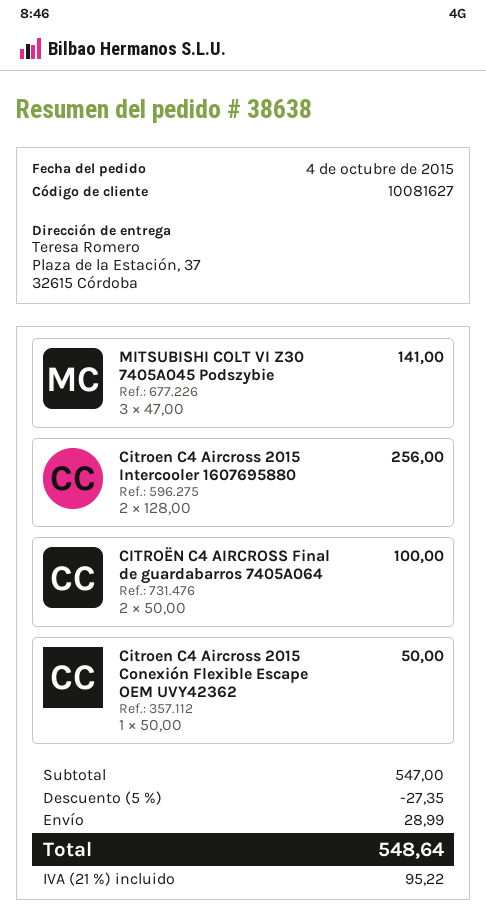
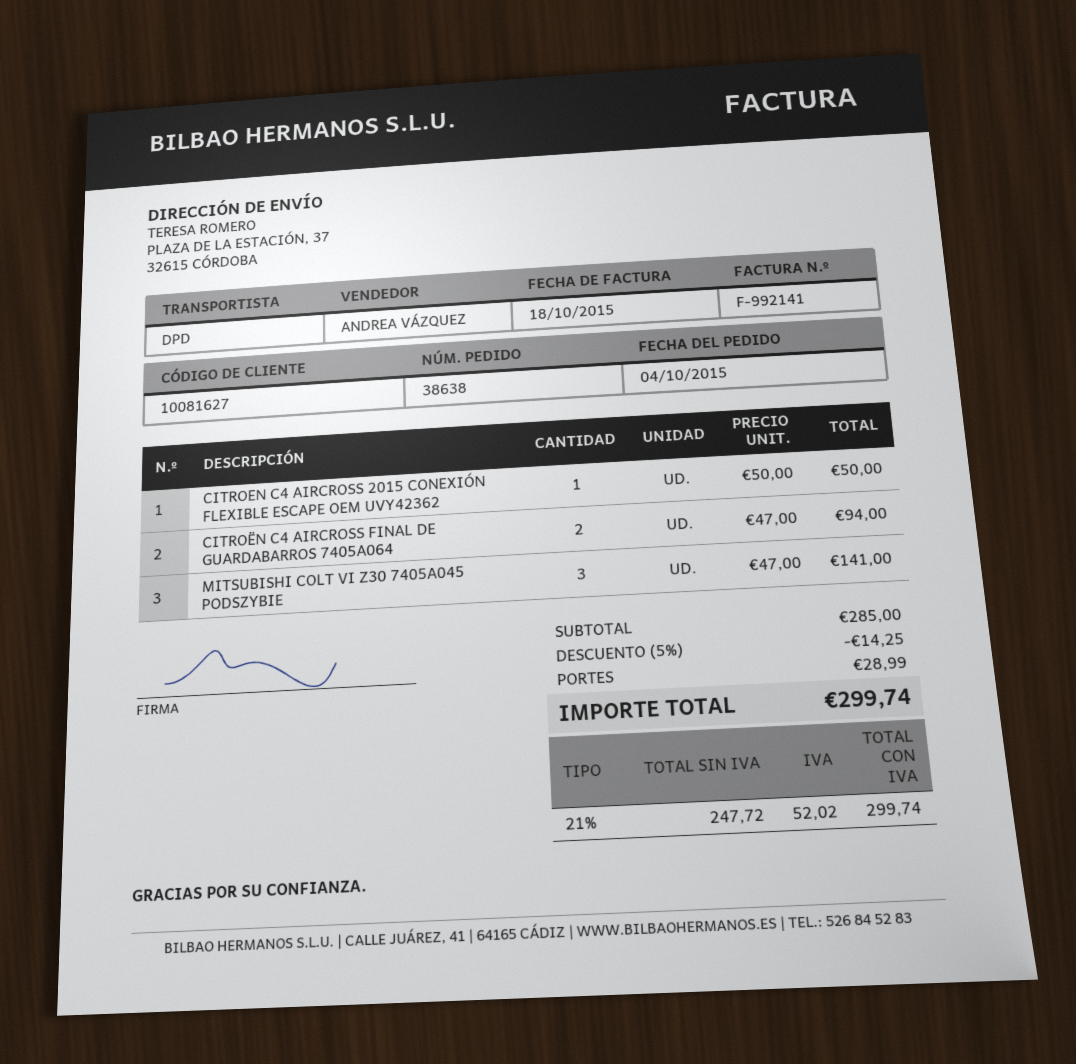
Citroen C4 Aircross 2015 Intercooler 1607695880: 2 x 128.00 = 256.00 -> none
CITROËN C4 AIRCROSS Final de guardabarros 7405A064: 2 x 50.00 = 100.00 -> 2 x 47.00 = 94.00
subtotal: 547.00 -> 285.00
discount: 5% = 27.35 -> 5% = 14.25
tax: 21% = 95.22 -> 21% = 52.02
total: 548.64 -> 299.74

